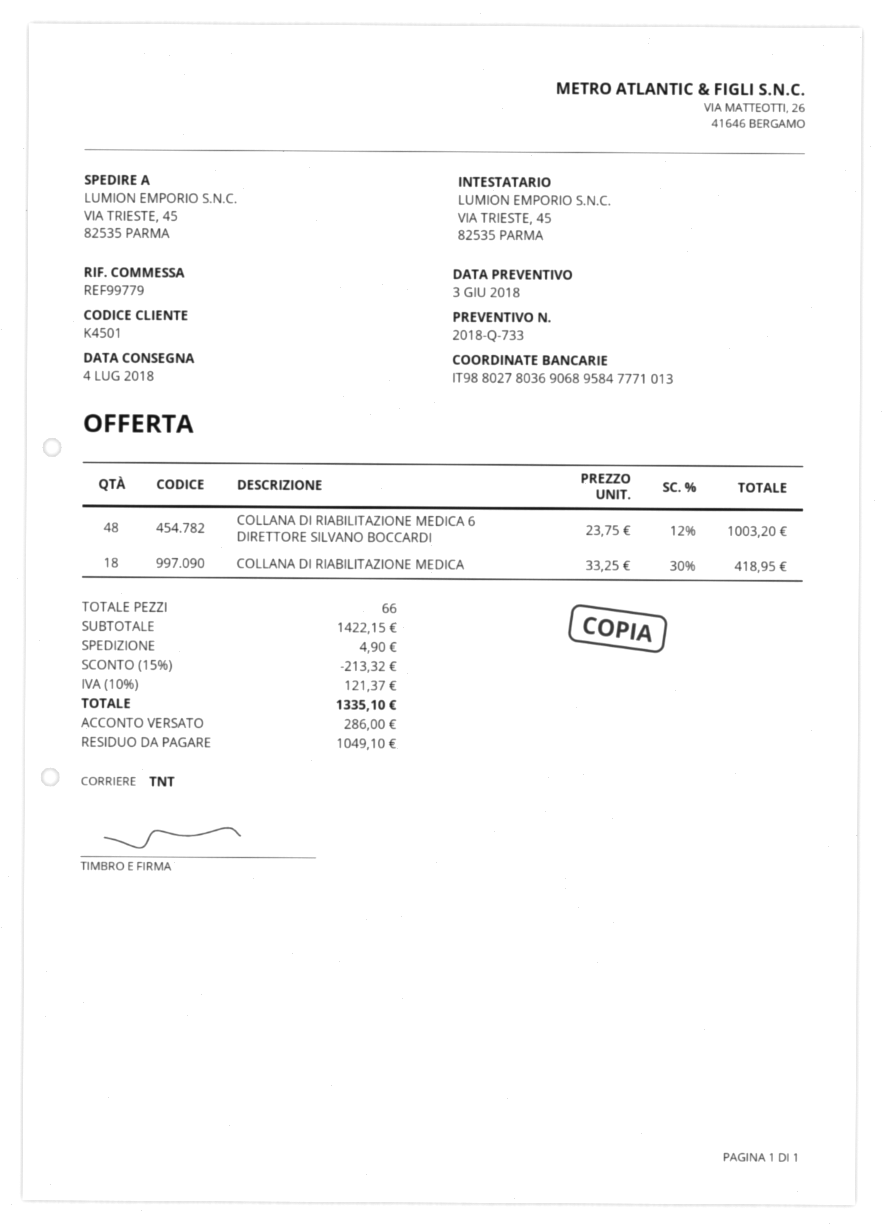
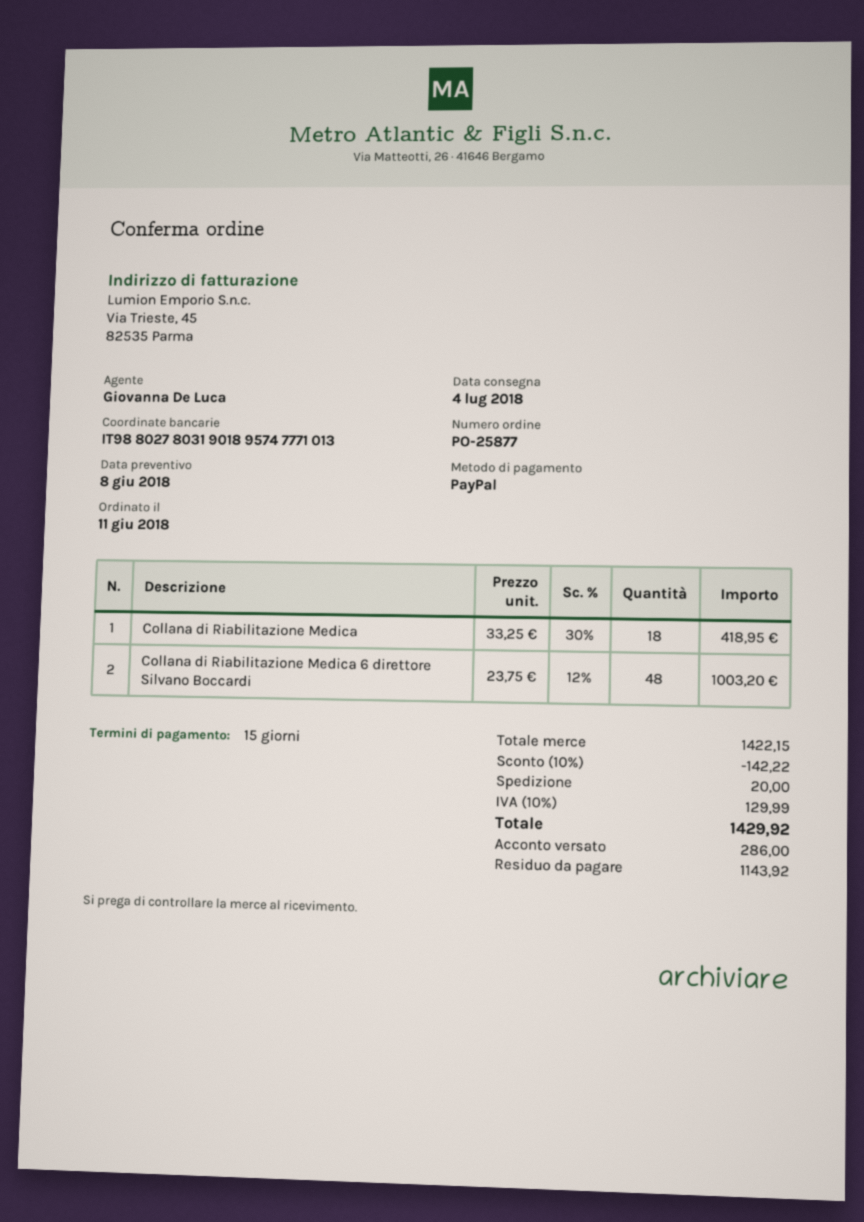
quote date: 2018-06-03 -> 2018-06-08
bank account: IT9880278036906895847771013 -> IT9880278031901895747771013
discount: 15% = 213.32 -> 10% = 142.22
shipping: 4.90 -> 20.00
tax: 10% = 121.37 -> 10% = 129.99
total: 1335.10 -> 1429.92
balance: 1049.10 -> 1143.92

